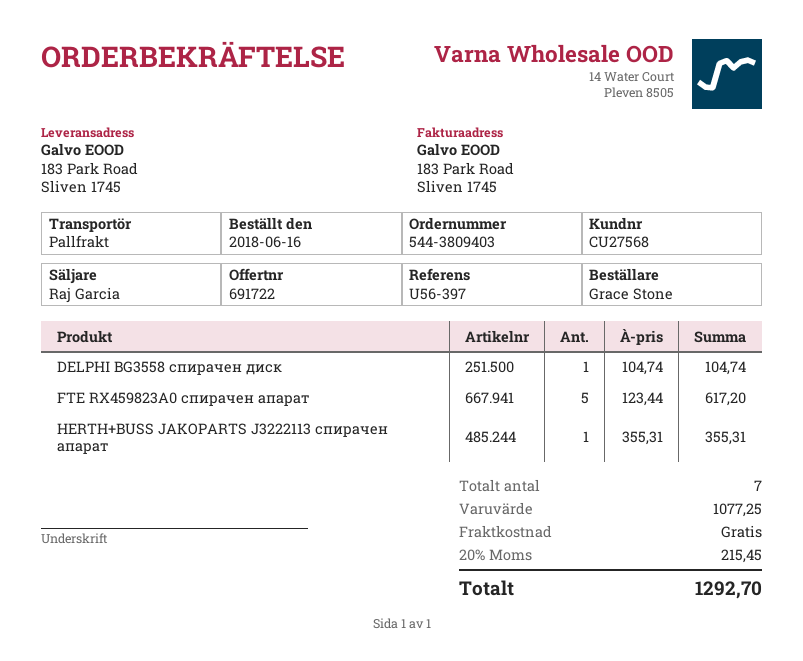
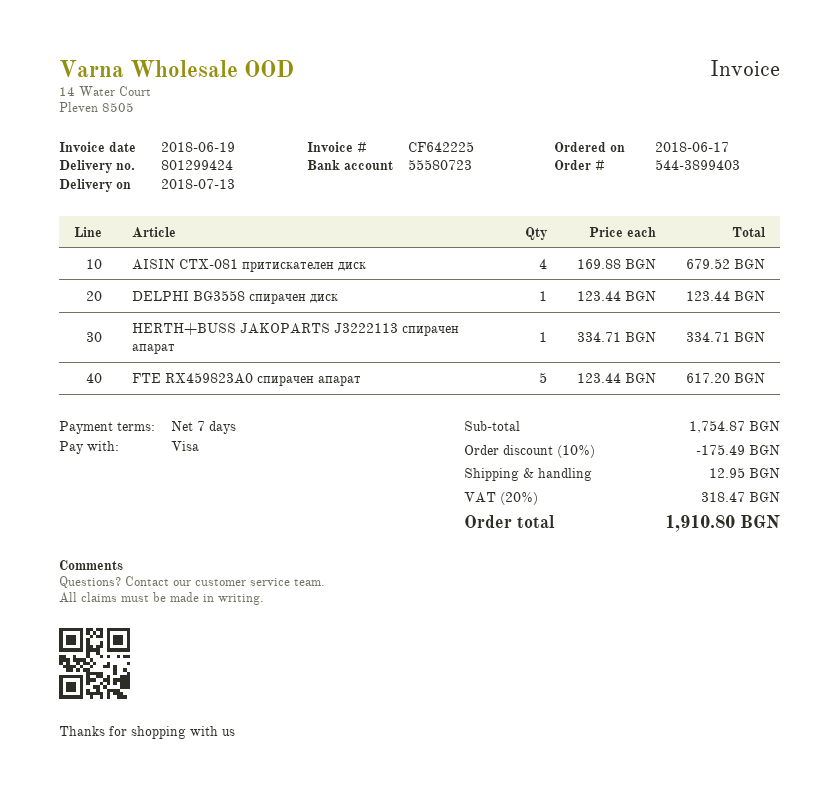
order number: 544-3809403 -> 544-3899403
order date: 2018-06-16 -> 2018-06-17
DELPHI BG3558 спирачен диск: 1 x 104.74 = 104.74 -> 1 x 123.44 = 123.44
HERTH+BUSS JAKOPARTS J3222113 спирачен апарат: 1 x 355.31 = 355.31 -> 1 x 334.71 = 334.71
AISIN CTX-081 притискателен диск: none -> 4 x 169.88 = 679.52
subtotal: 1077.25 -> 1754.87
discount: none -> 10% = 175.49
shipping: 0.00 -> 12.95
tax: 20% = 215.45 -> 20% = 318.47
total: 1292.70 -> 1910.80

